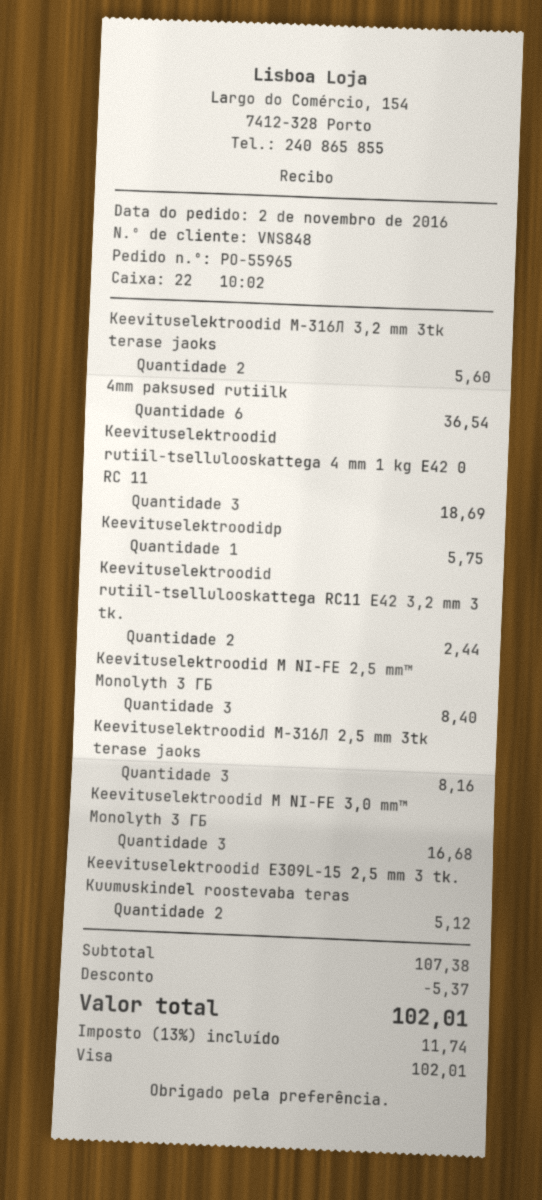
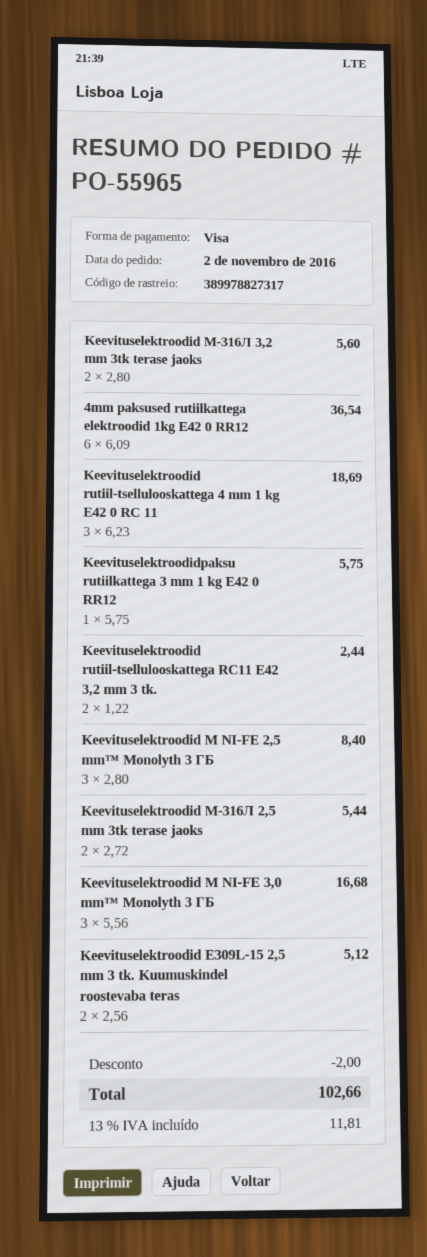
Keevituselektroodid М-316Л 2,5 mm 3tk terase jaoks: 3 for 8.16 -> 2 for 5.44
discount: 5.37 -> 2.00
tax: 13% = 11.74 -> 13% = 11.81
total: 102.01 -> 102.66

